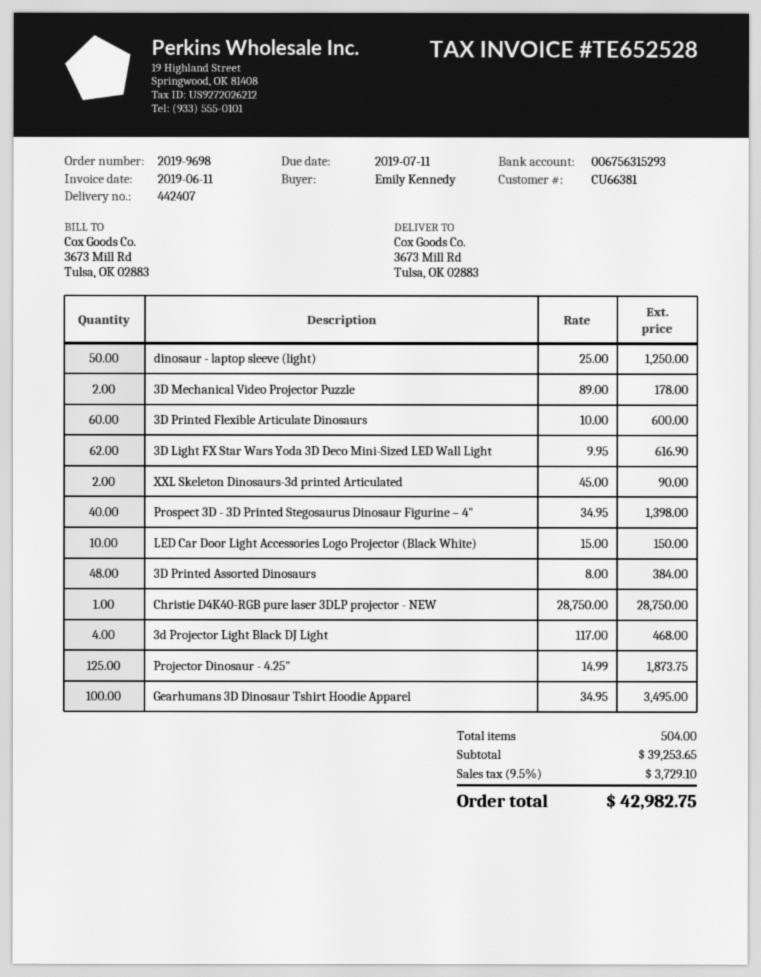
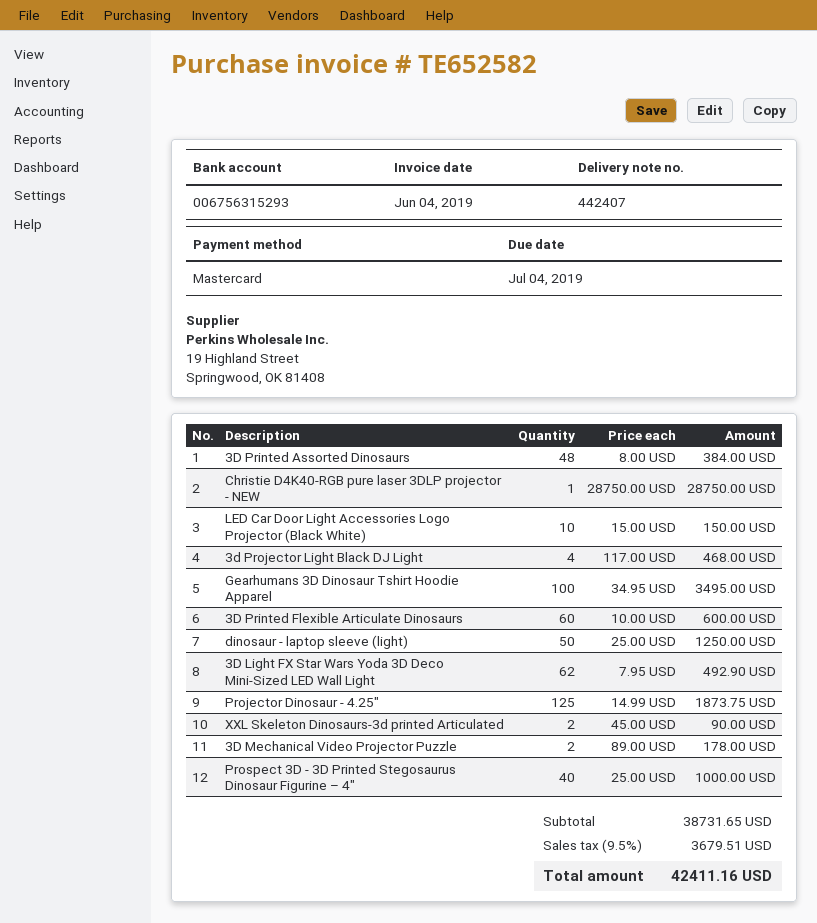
invoice number: TE652528 -> TE652582
invoice date: 2019-06-11 -> 2019-06-04
due date: 2019-07-11 -> 2019-07-04
3D Light FX Star Wars Yoda 3D Deco Mini-Sized LED Wall Light: 62 x 9.95 = 616.90 -> 62 x 7.95 = 492.90
Prospect 3D - 3D Printed Stegosaurus Dinosaur Figurine – 4": 40 x 34.95 = 1398.00 -> 40 x 25.00 = 1000.00
subtotal: 39253.65 -> 38731.65
tax: 9.5% = 3729.10 -> 9.5% = 3679.51
total: 42982.75 -> 42411.16

